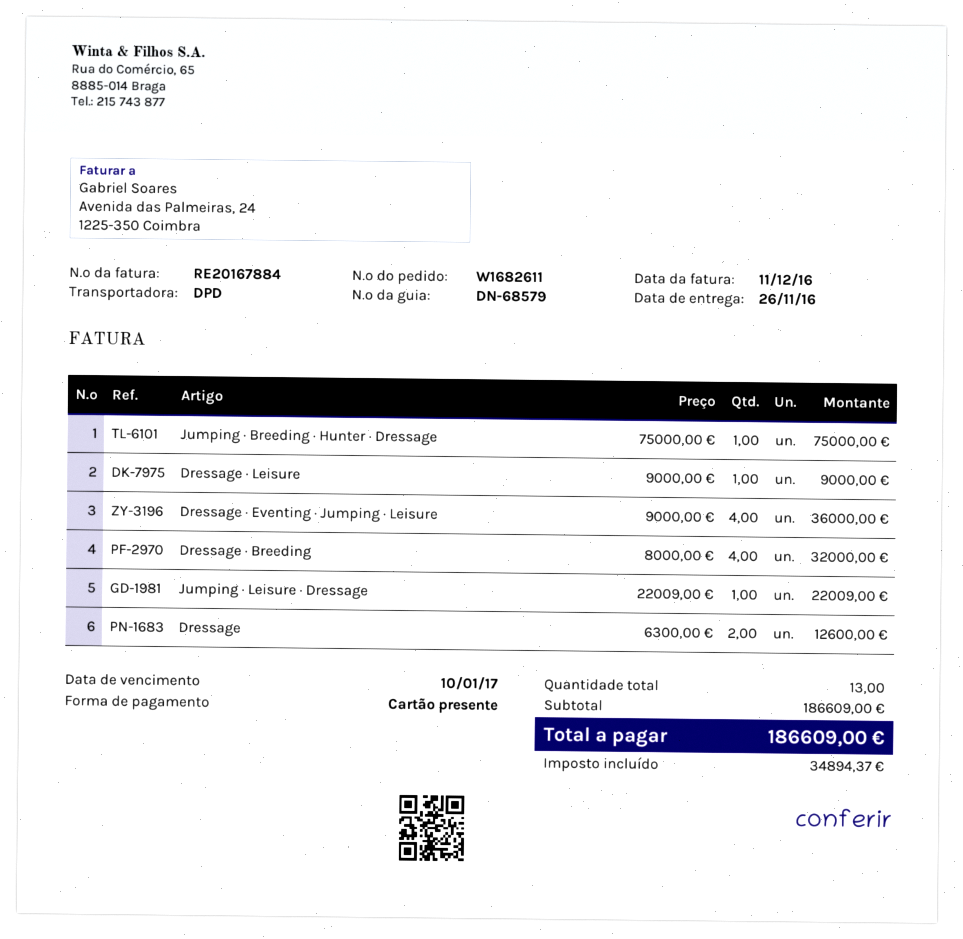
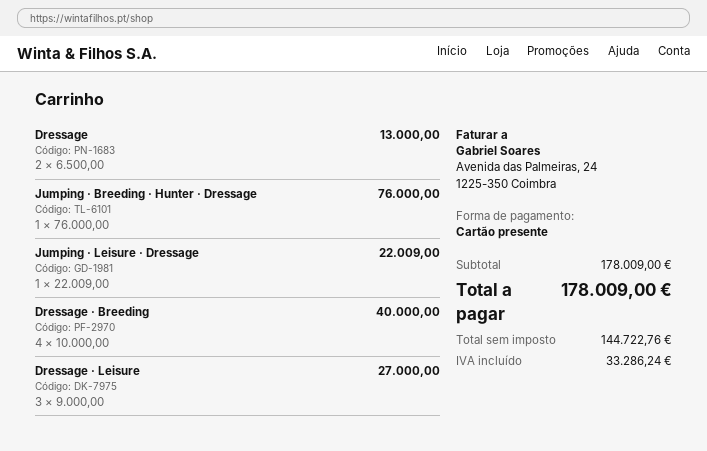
Jumping · Breeding · Hunter · Dressage: 1 x 75000.00 = 75000.00 -> 1 x 76000.00 = 76000.00
Dressage · Leisure: 1 x 9000.00 = 9000.00 -> 3 x 9000.00 = 27000.00
Dressage · Eventing · Jumping · Leisure: 4 x 9000.00 = 36000.00 -> none
Dressage · Breeding: 4 x 8000.00 = 32000.00 -> 4 x 10000.00 = 40000.00
Dressage: 2 x 6300.00 = 12600.00 -> 2 x 6500.00 = 13000.00
subtotal: 186609.00 -> 178009.00
tax: 34894.37 -> 33286.24
total: 186609.00 -> 178009.00

